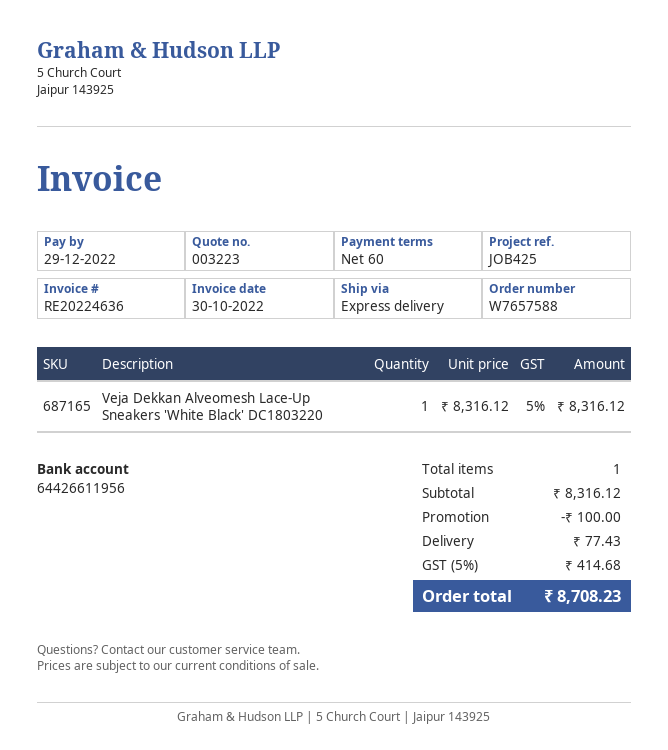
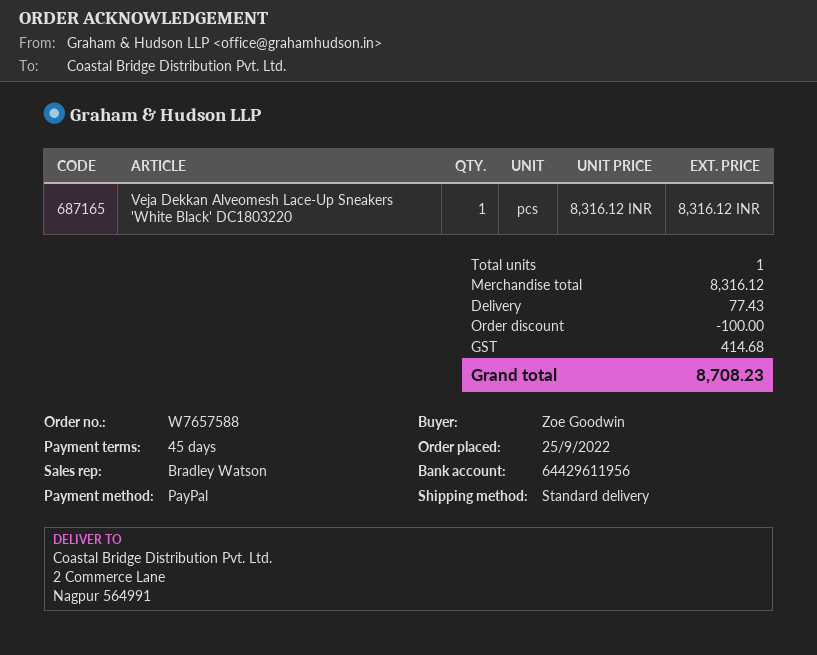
payment terms: 60 days -> 45 days
bank account: 64426611956 -> 64429611956
shipping method: express -> standard

